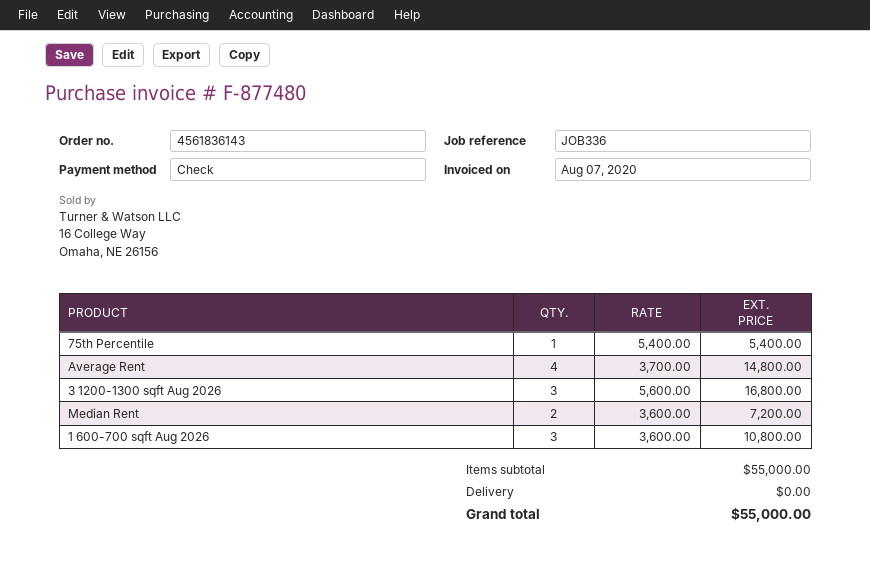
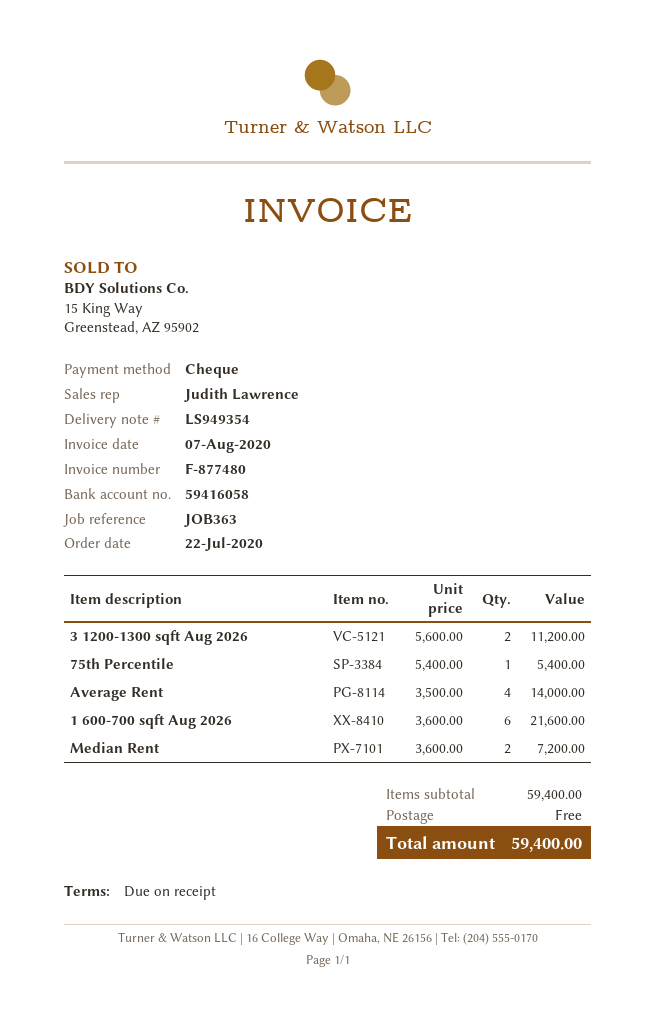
reference: JOB336 -> JOB363
Average Rent: 4 x 3700.00 = 14800.00 -> 4 x 3500.00 = 14000.00
3 1200-1300 sqft Aug 2026: 3 x 5600.00 = 16800.00 -> 2 x 5600.00 = 11200.00
1 600-700 sqft Aug 2026: 3 x 3600.00 = 10800.00 -> 6 x 3600.00 = 21600.00
subtotal: 55000.00 -> 59400.00
total: 55000.00 -> 59400.00

